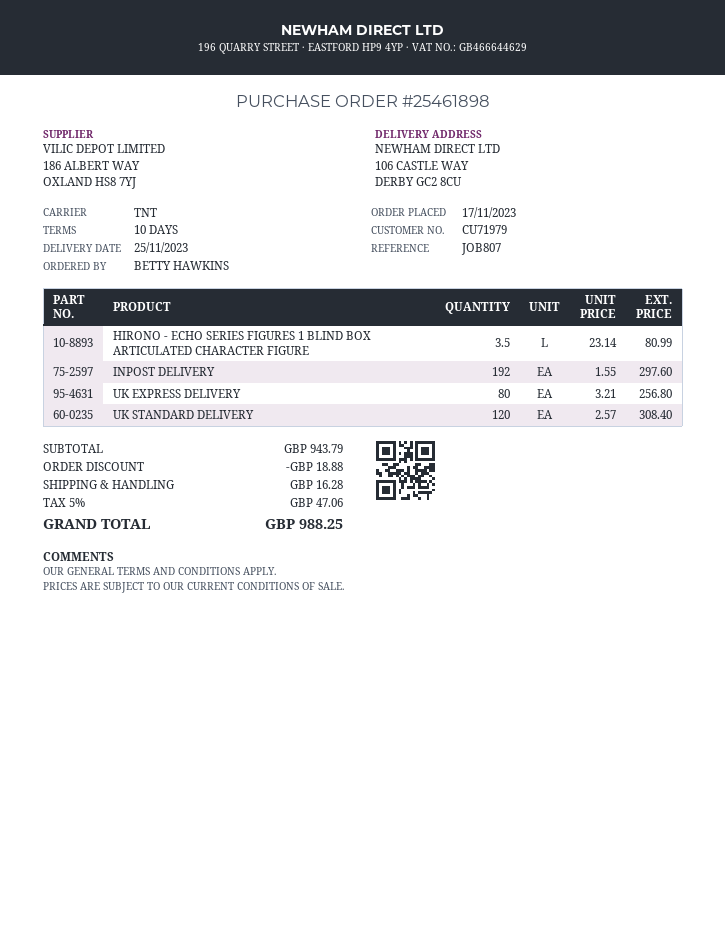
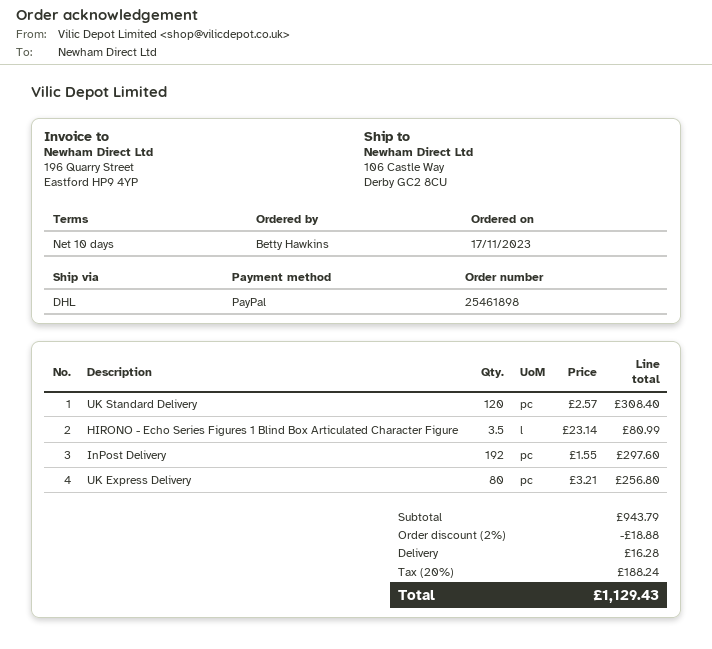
shipping method: TNT -> DHL
tax: 5% = 47.06 -> 20% = 188.24
total: 988.25 -> 1129.43

